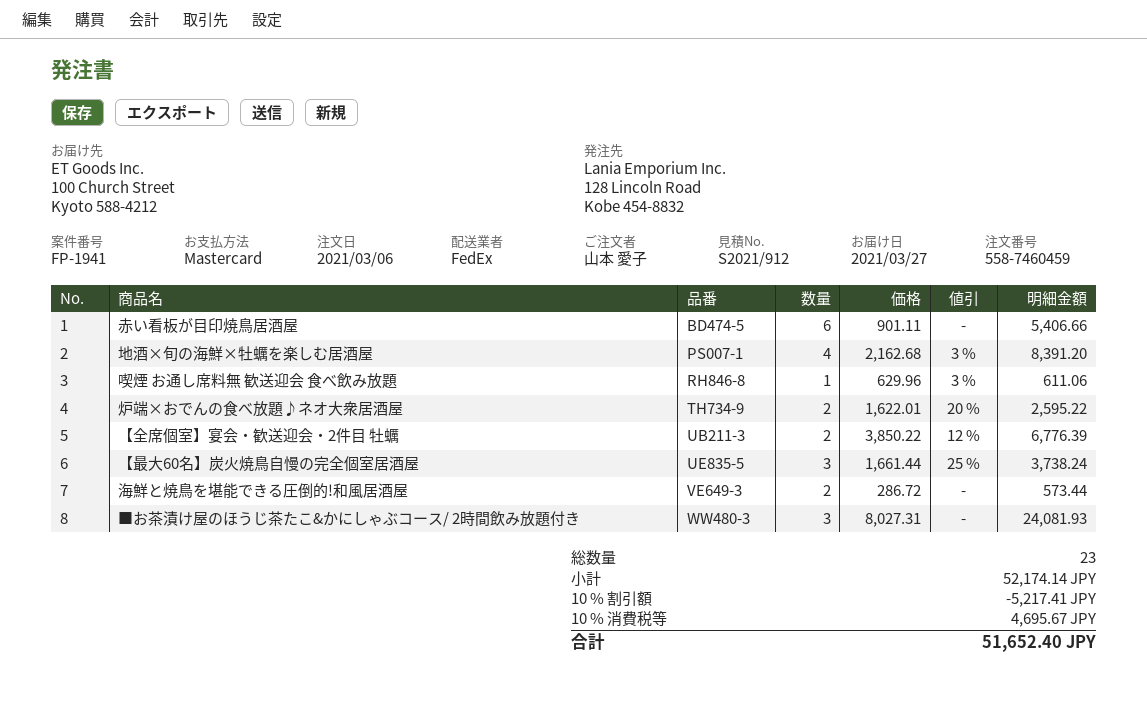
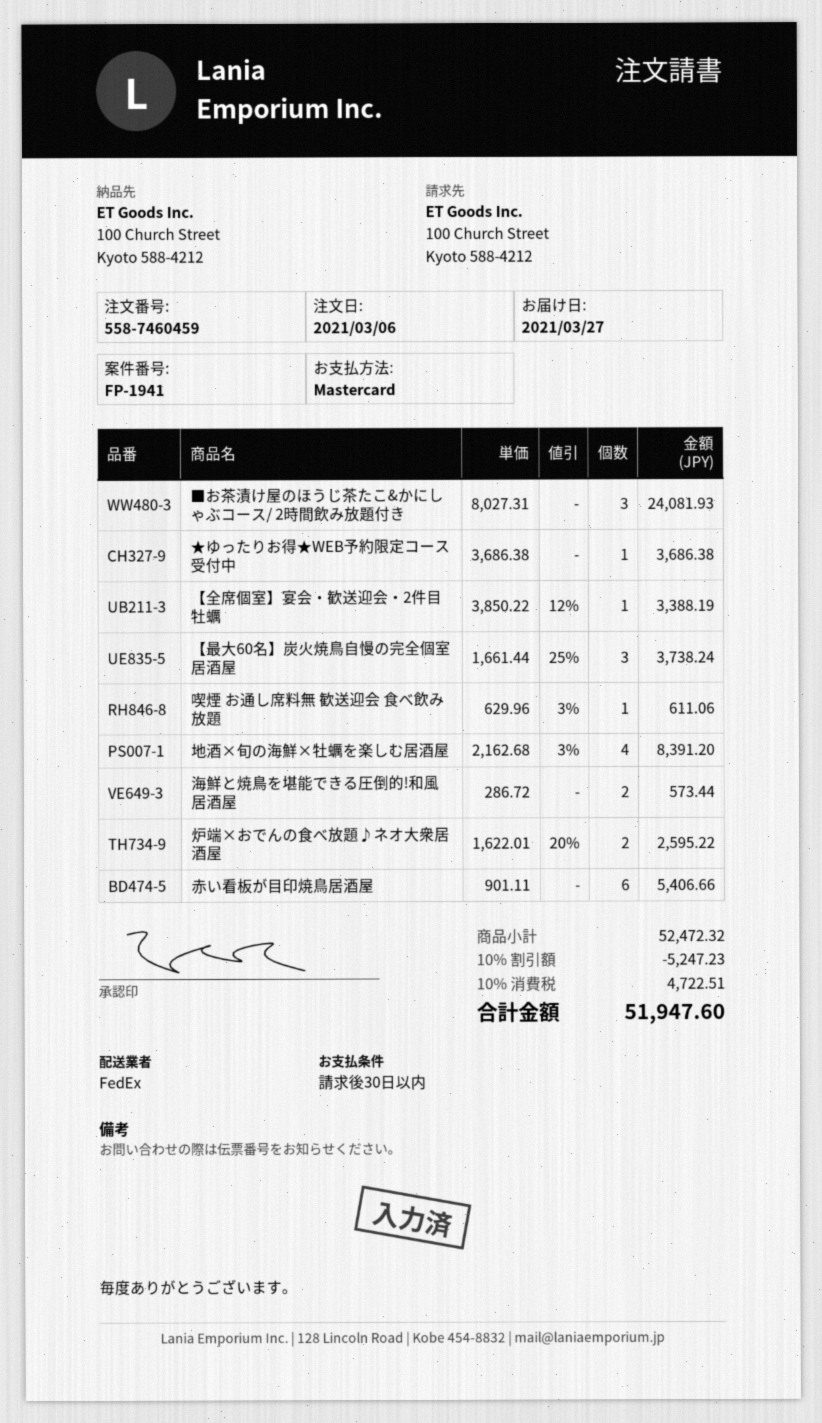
【全席個室】宴会・歓送迎会・2件目 牡蠣: 2 x 3850.22 - 12% = 6776.39 -> 1 x 3850.22 - 12% = 3388.19
★ゆったりお得★WEB予約限定コース受付中: none -> 1 x 3686.38 = 3686.38
subtotal: 52174.14 -> 52472.32
discount: 10% = 5217.41 -> 10% = 5247.23
tax: 10% = 4695.67 -> 10% = 4722.51
total: 51652.40 -> 51947.60

